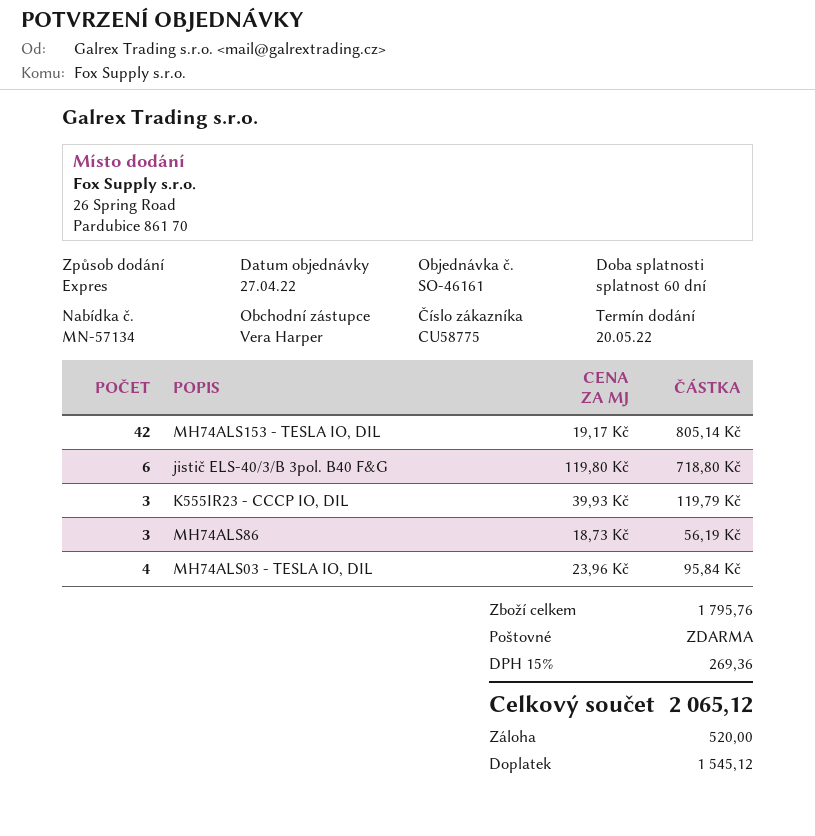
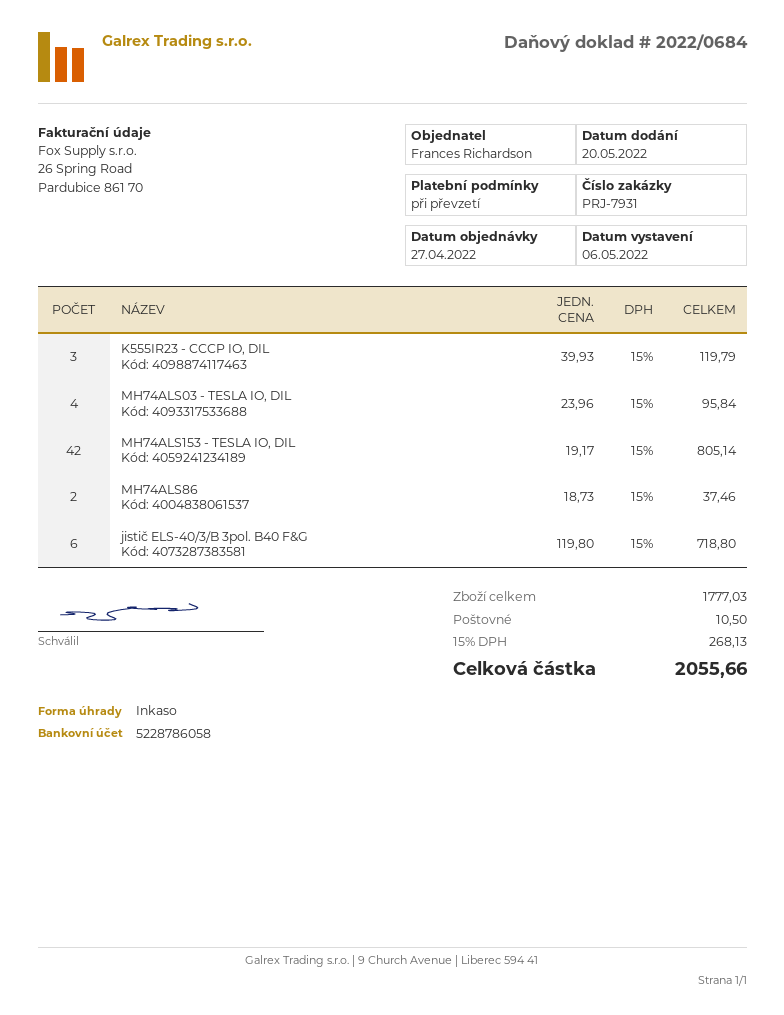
payment terms: 60 days -> on receipt
MH74ALS86: 3 x 18.73 = 56.19 -> 2 x 18.73 = 37.46
subtotal: 1795.76 -> 1777.03
shipping: 0.00 -> 10.50
tax: 15% = 269.36 -> 15% = 268.13
total: 2065.12 -> 2055.66

